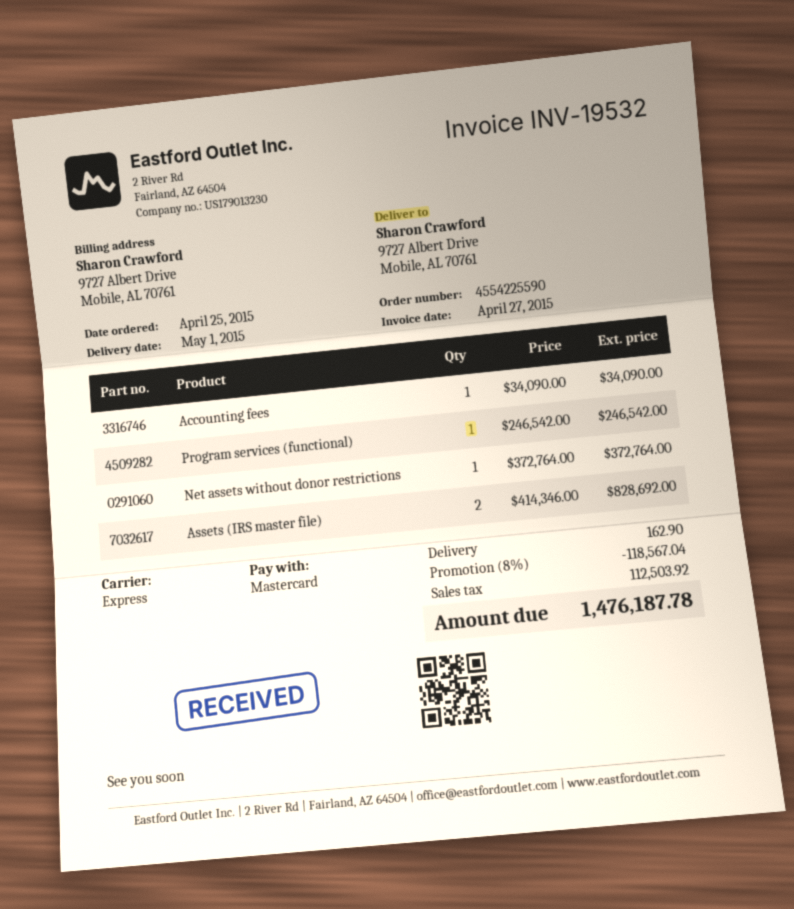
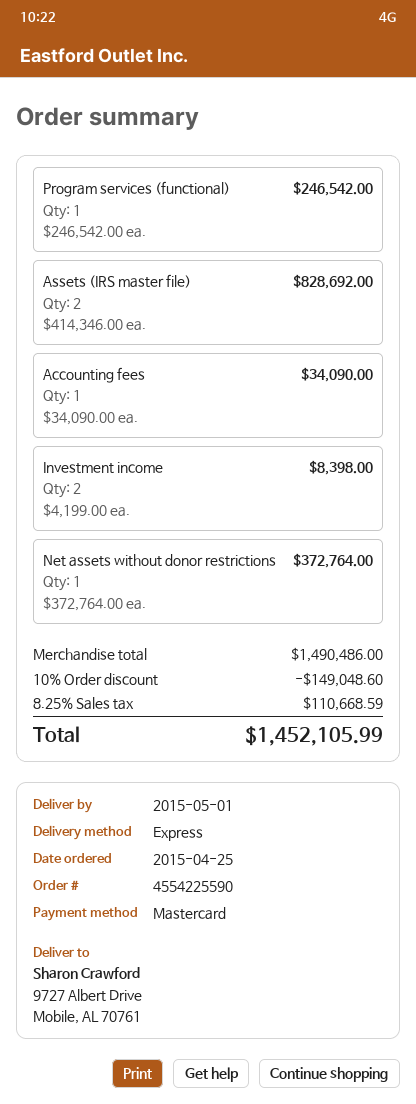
Investment income: none -> 2 x 4199.00 = 8398.00
discount: 8% = 118567.04 -> 10% = 149048.60
shipping: 162.90 -> none
tax: 112503.92 -> 110668.59
total: 1476187.78 -> 1452105.99

